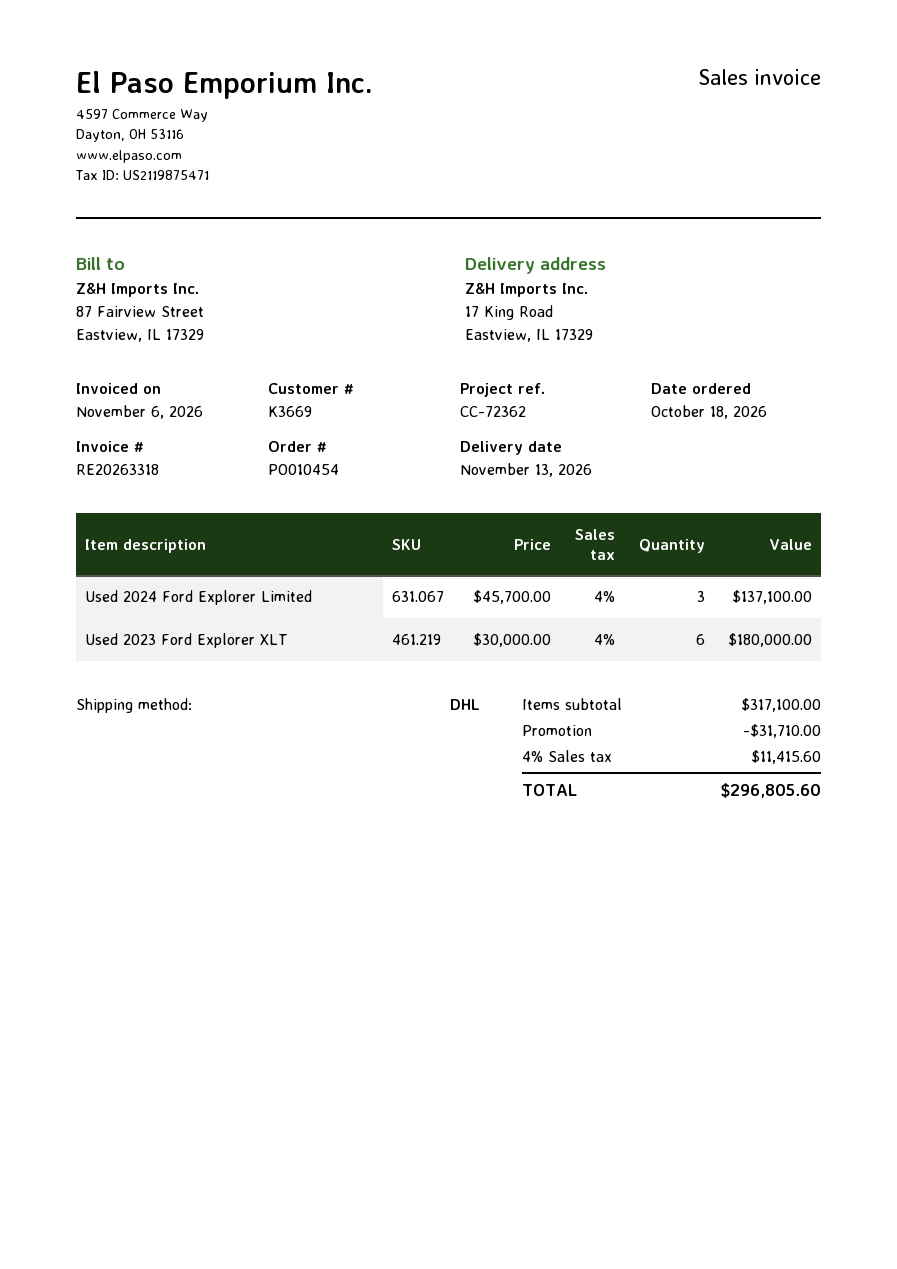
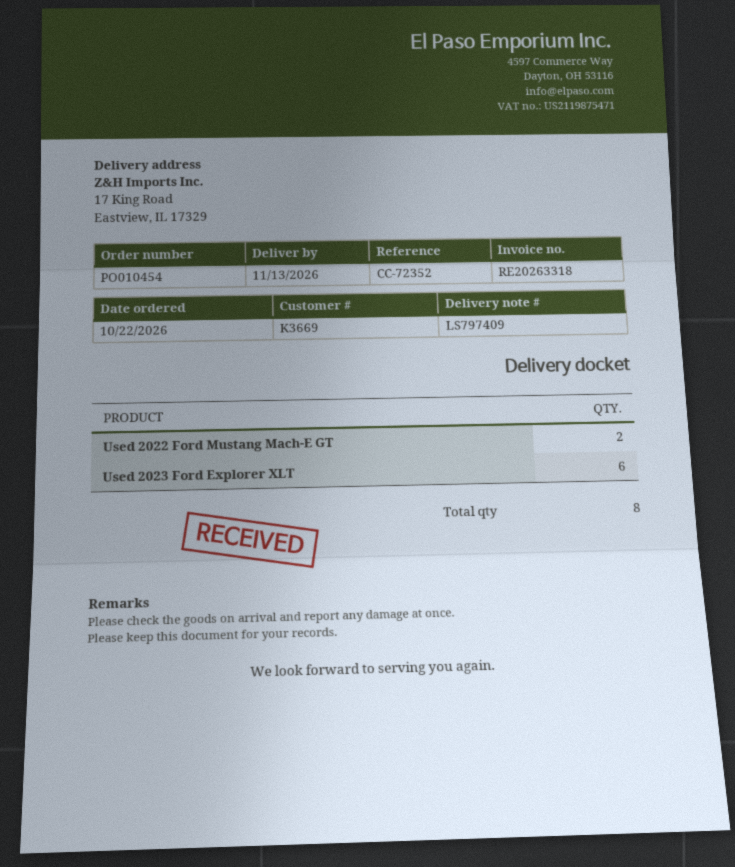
order date: 2026-10-18 -> 2026-10-22
reference: CC-72362 -> CC-72352
Used 2024 Ford Explorer Limited: 3 -> none
Used 2022 Ford Mustang Mach-E GT: none -> 2

